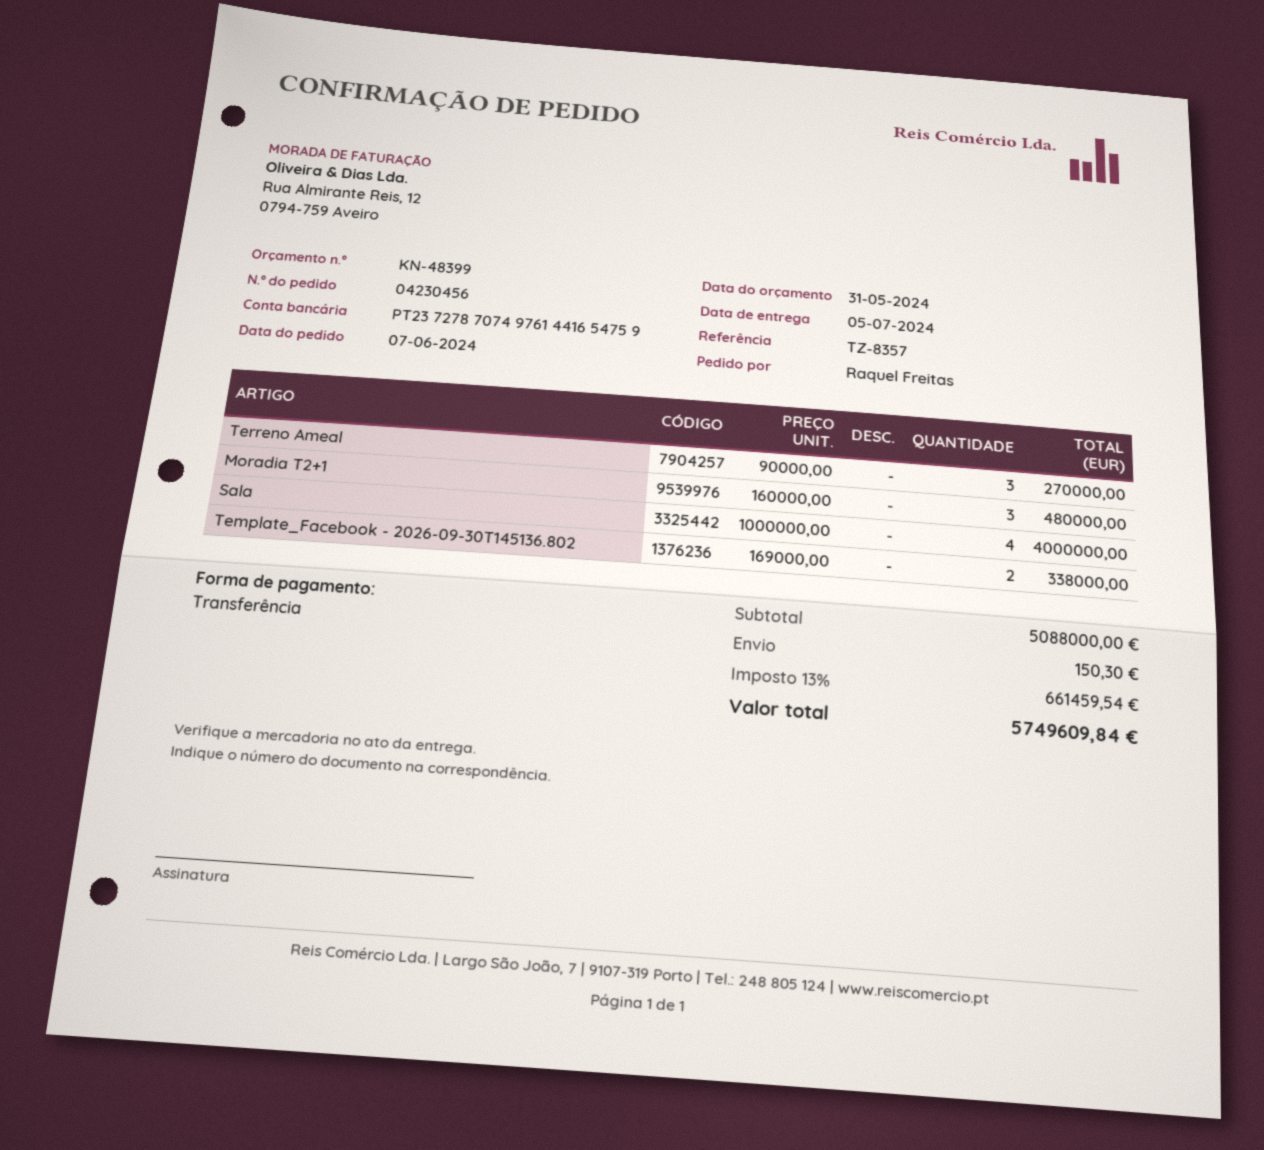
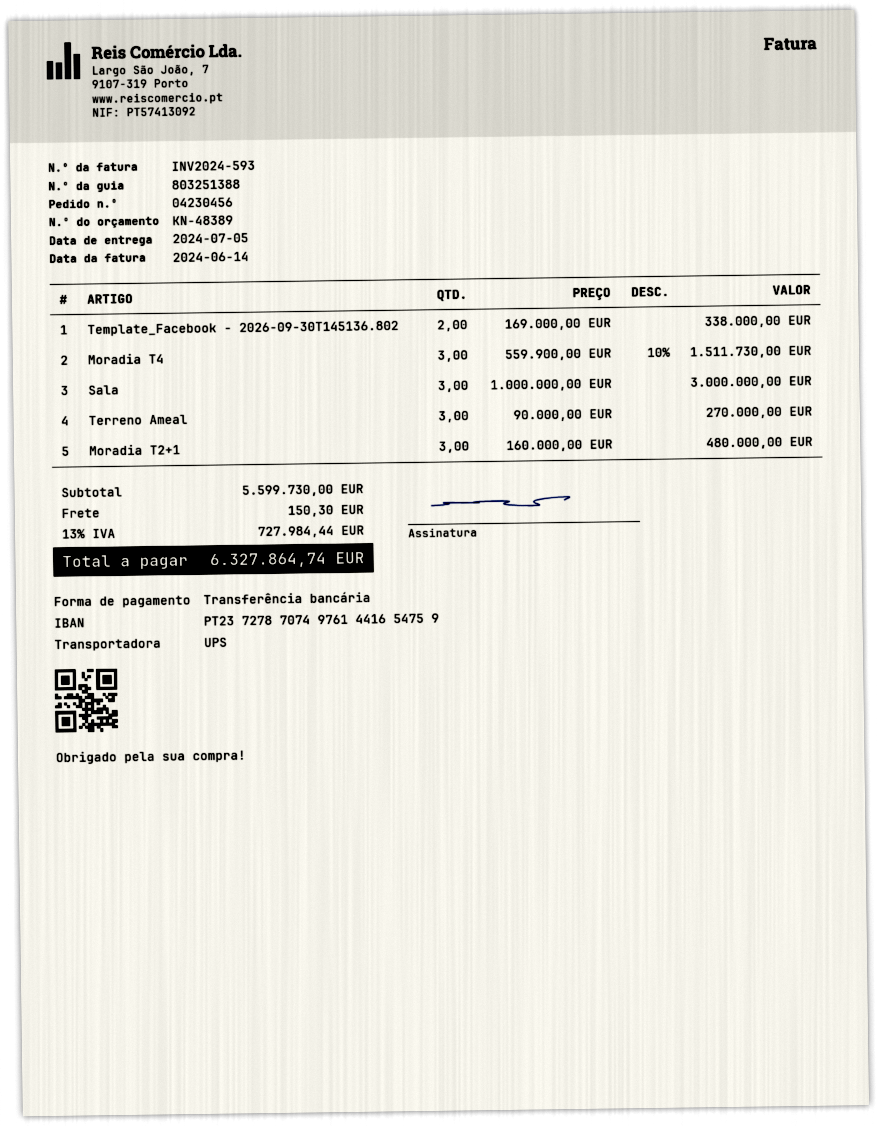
quote number: KN-48399 -> KN-48389
Sala: 4 x 1000000.00 = 4000000.00 -> 3 x 1000000.00 = 3000000.00
Moradia T4: none -> 3 x 559900.00 - 10% = 1511730.00
subtotal: 5088000.00 -> 5599730.00
tax: 13% = 661459.54 -> 13% = 727984.44
total: 5749609.84 -> 6327864.74

